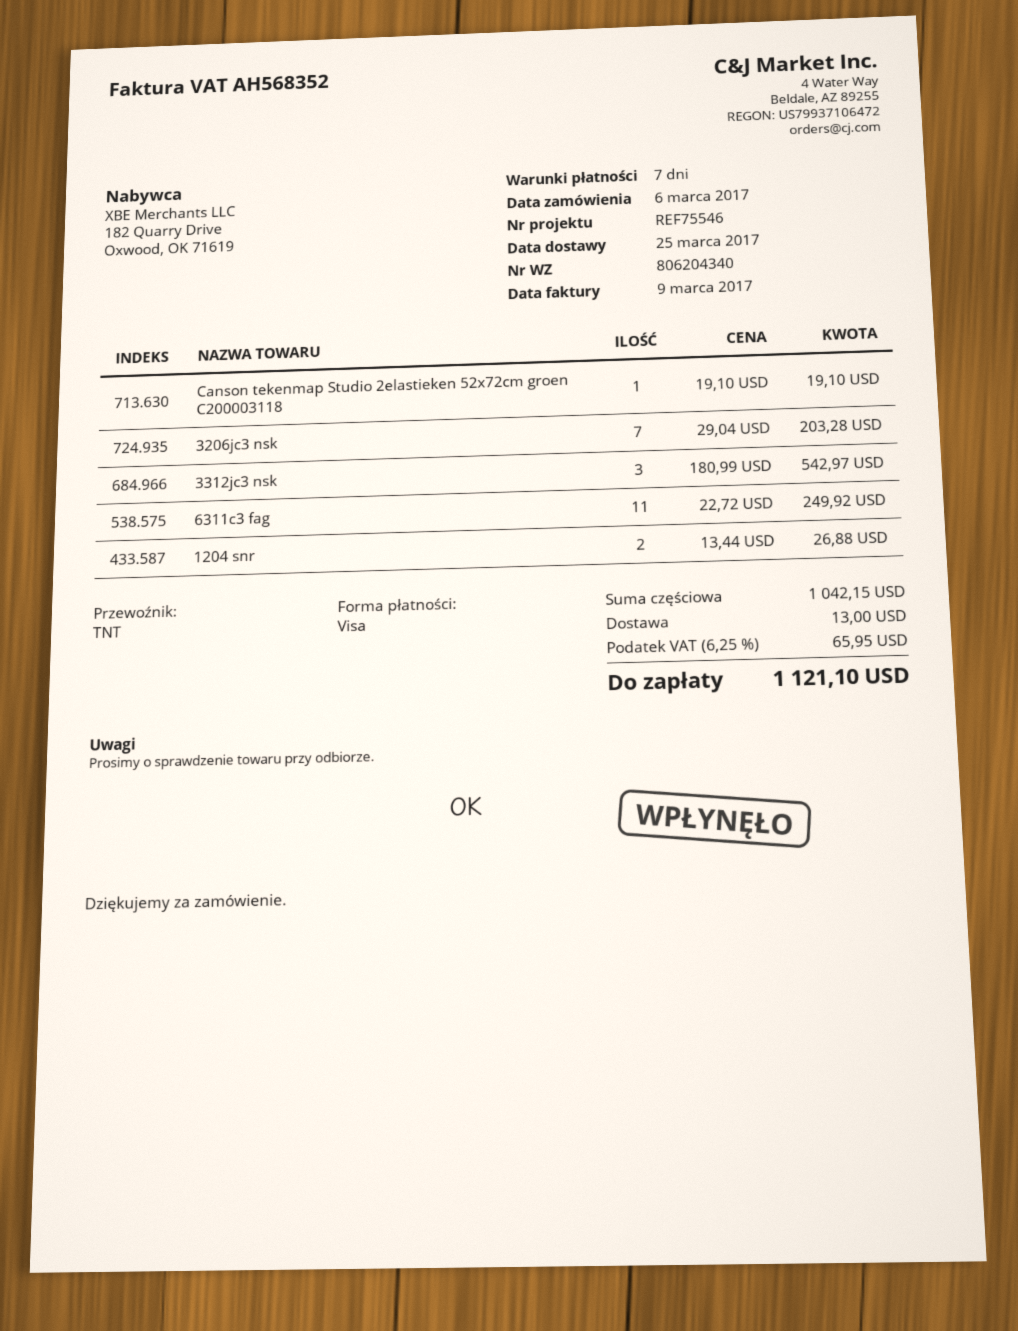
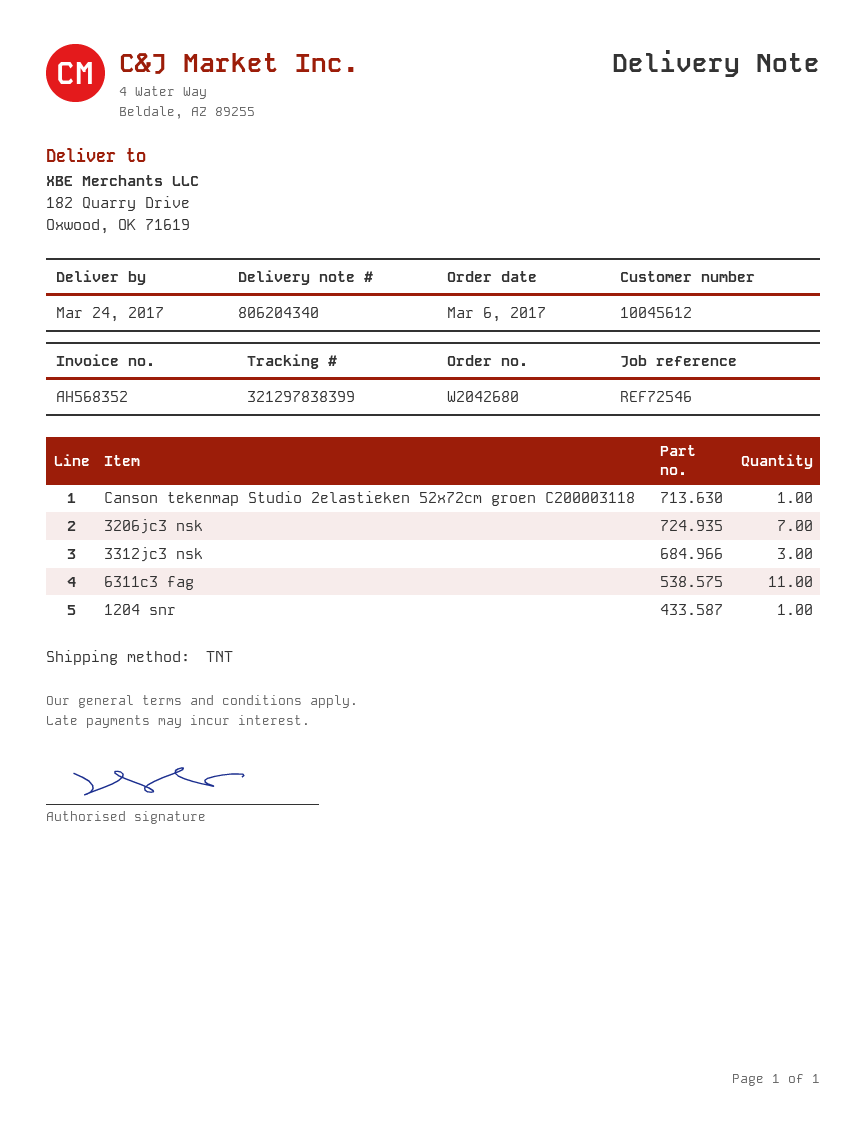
delivery date: 2017-03-25 -> 2017-03-24
reference: REF75546 -> REF72546
1204 snr: 2 -> 1

